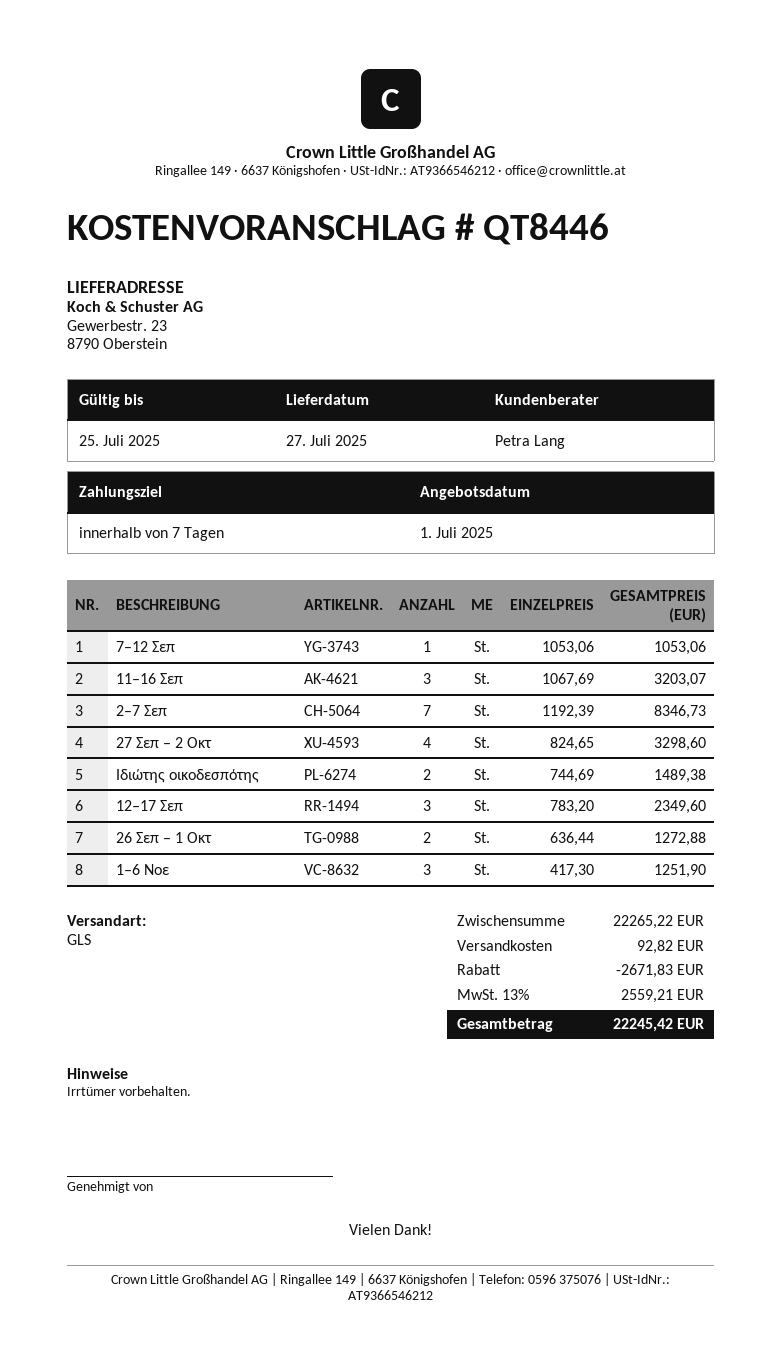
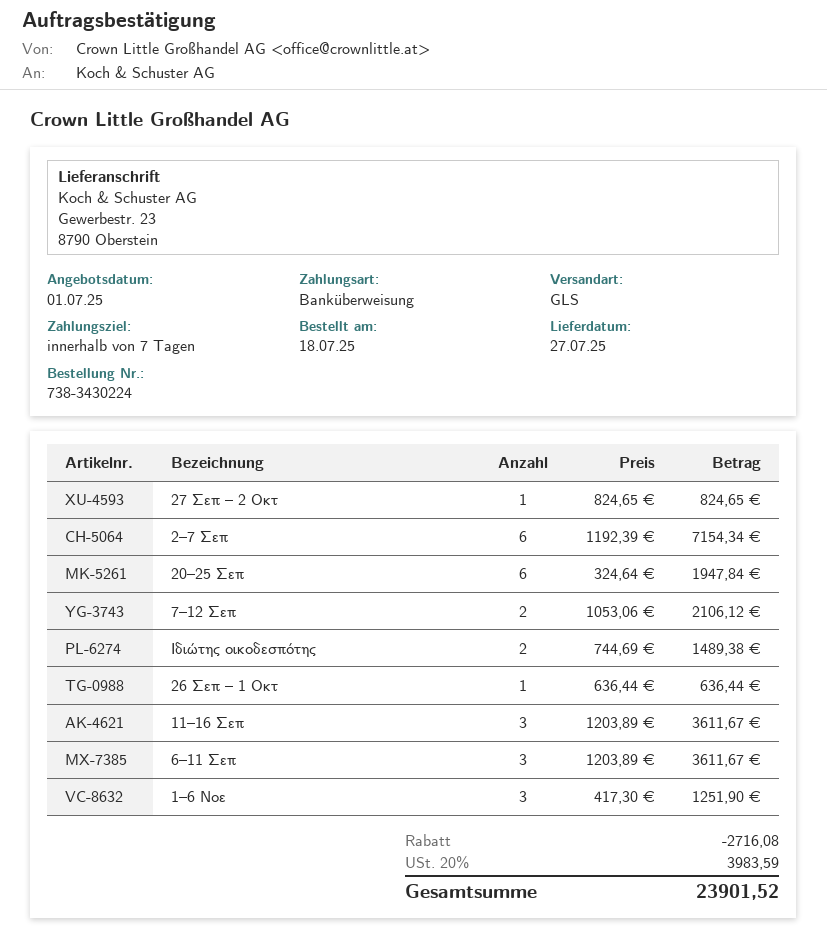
7–12 Σεπ: 1 x 1053.06 = 1053.06 -> 2 x 1053.06 = 2106.12
11–16 Σεπ: 3 x 1067.69 = 3203.07 -> 3 x 1203.89 = 3611.67
2–7 Σεπ: 7 x 1192.39 = 8346.73 -> 6 x 1192.39 = 7154.34
27 Σεπ – 2 Οκτ: 4 x 824.65 = 3298.60 -> 1 x 824.65 = 824.65
12–17 Σεπ: 3 x 783.20 = 2349.60 -> none
26 Σεπ – 1 Οκτ: 2 x 636.44 = 1272.88 -> 1 x 636.44 = 636.44
20–25 Σεπ: none -> 6 x 324.64 = 1947.84
6–11 Σεπ: none -> 3 x 1203.89 = 3611.67
discount: 2671.83 -> 2716.08
shipping: 92.82 -> none
tax: 13% = 2559.21 -> 20% = 3983.59
total: 22245.42 -> 23901.52

